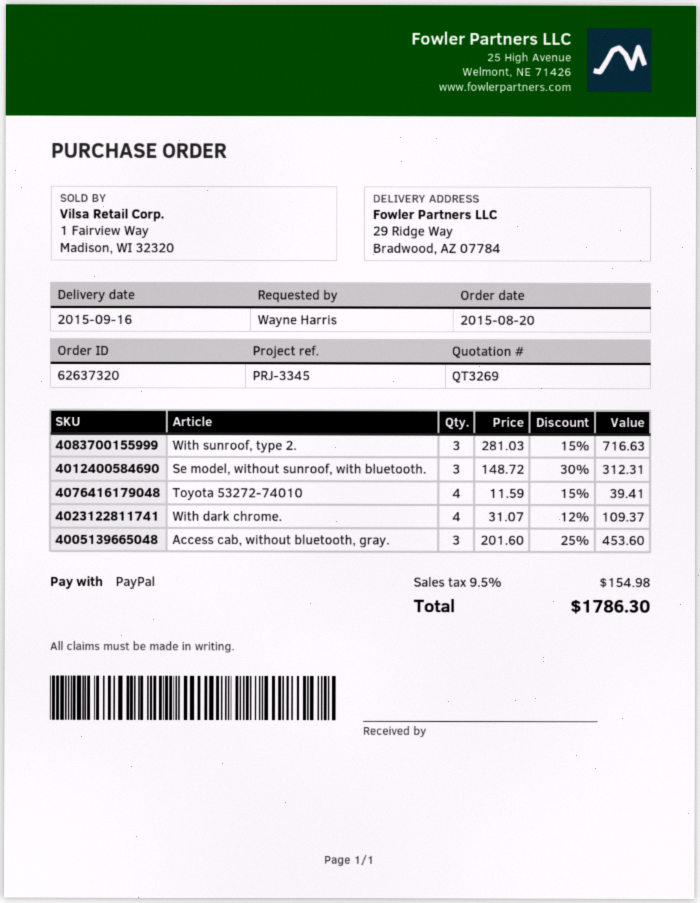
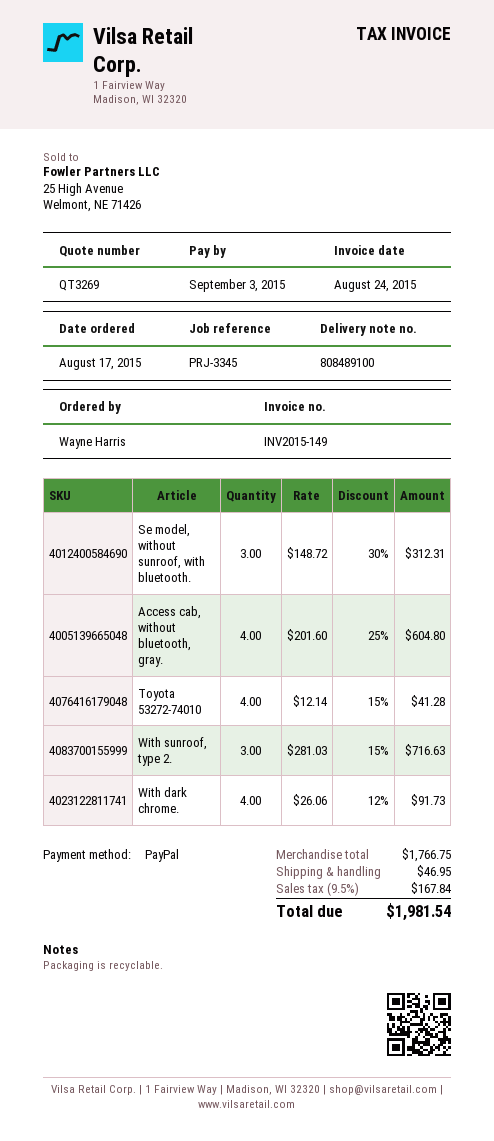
order date: 2015-08-20 -> 2015-08-17
Toyota 53272-74010: 4 x 11.59 - 15% = 39.41 -> 4 x 12.14 - 15% = 41.28
With dark chrome.: 4 x 31.07 - 12% = 109.37 -> 4 x 26.06 - 12% = 91.73
Access cab, without bluetooth, gray.: 3 x 201.60 - 25% = 453.60 -> 4 x 201.60 - 25% = 604.80
shipping: none -> 46.95
tax: 9.5% = 154.98 -> 9.5% = 167.84
total: 1786.30 -> 1981.54

